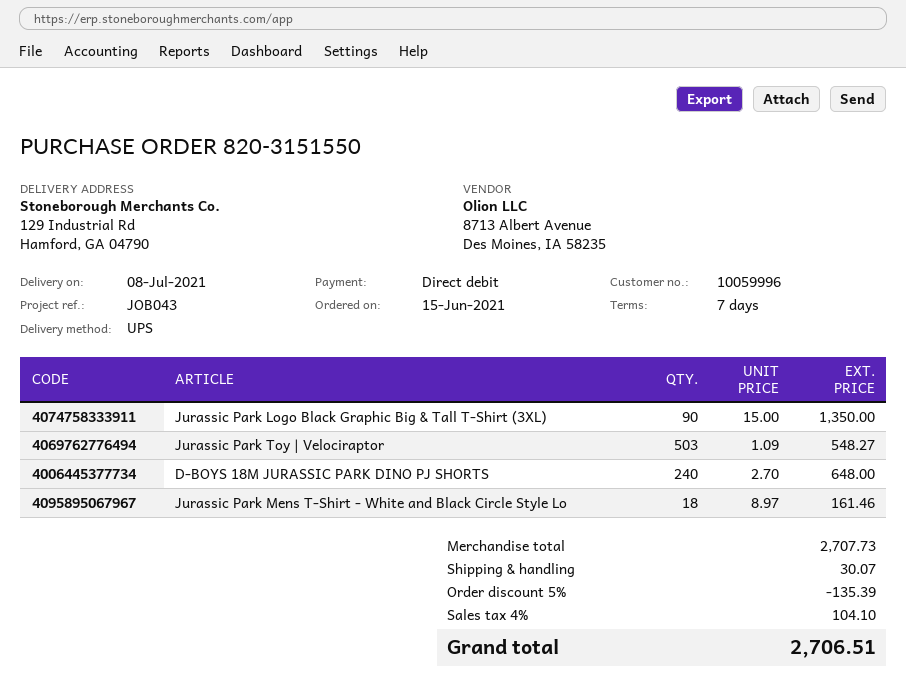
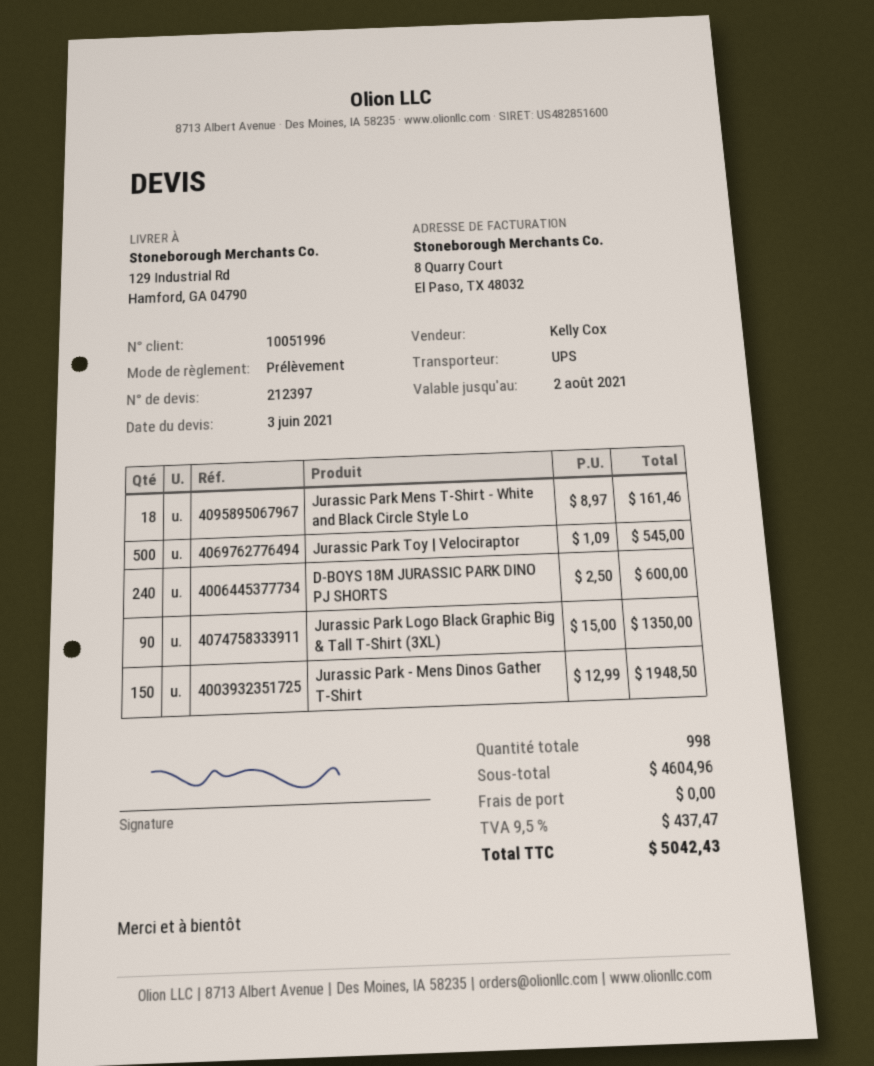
customer number: 10059996 -> 10051996
Jurassic Park Toy | Velociraptor: 503 x 1.09 = 548.27 -> 500 x 1.09 = 545.00
D-BOYS 18M JURASSIC PARK DINO PJ SHORTS: 240 x 2.70 = 648.00 -> 240 x 2.50 = 600.00
Jurassic Park - Mens Dinos Gather T-Shirt: none -> 150 x 12.99 = 1948.50
subtotal: 2707.73 -> 4604.96
discount: 5% = 135.39 -> none
shipping: 30.07 -> 0.00
tax: 4% = 104.10 -> 9.5% = 437.47
total: 2706.51 -> 5042.43

